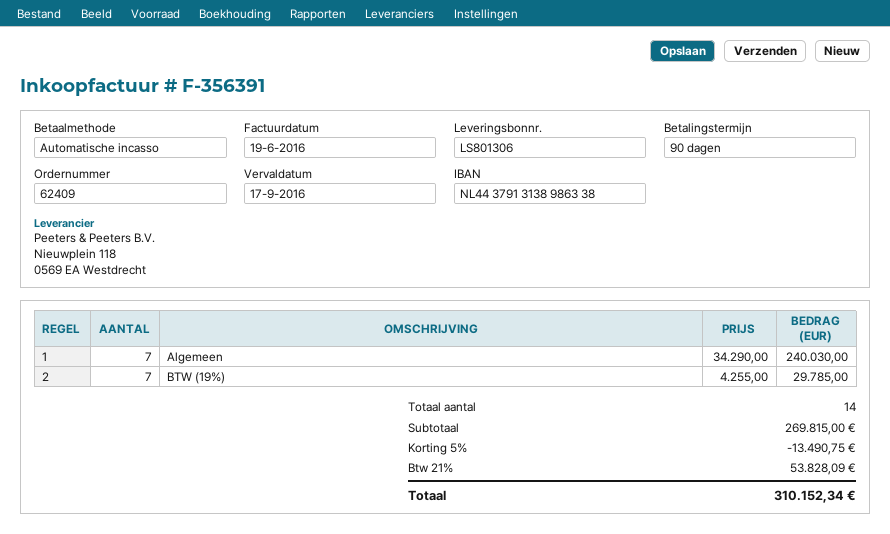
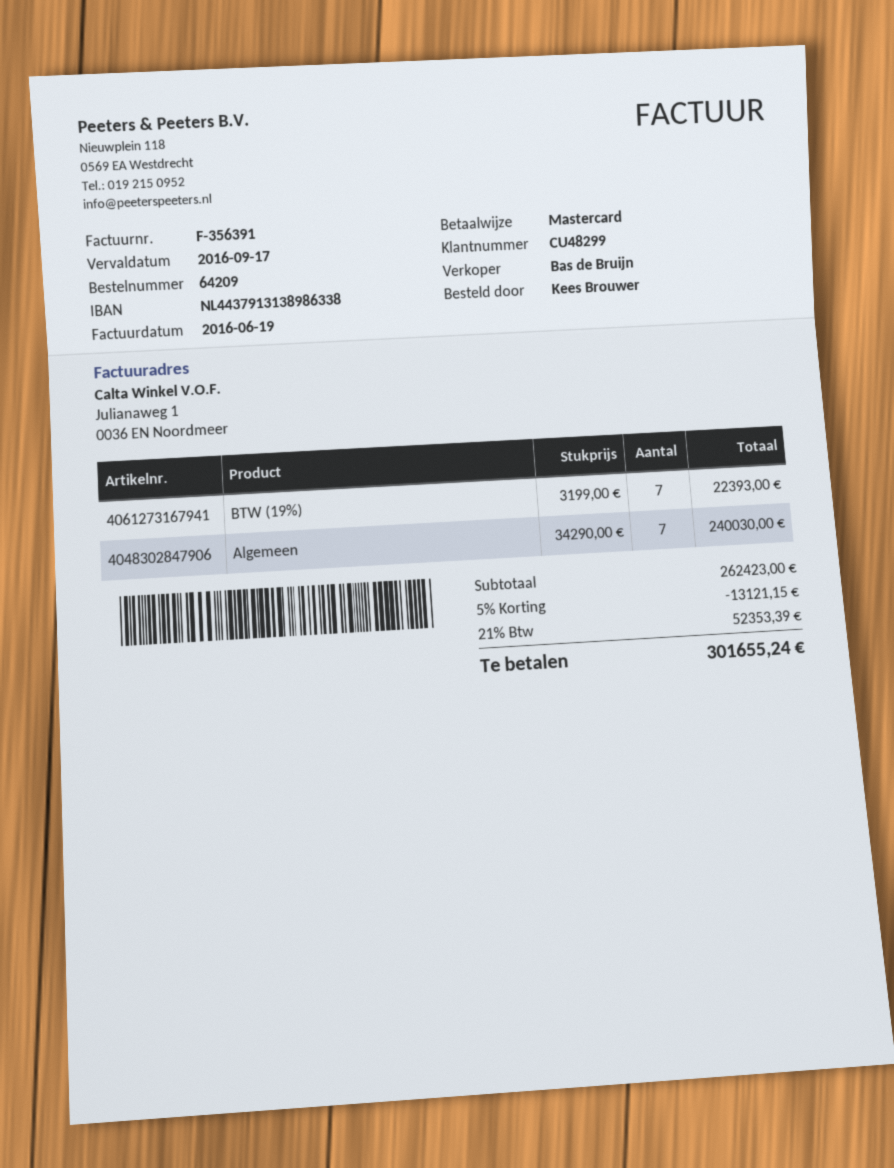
order number: 62409 -> 64209
payment method: direct debit -> Mastercard
BTW (19%): 7 x 4255.00 = 29785.00 -> 7 x 3199.00 = 22393.00
subtotal: 269815.00 -> 262423.00
discount: 5% = 13490.75 -> 5% = 13121.15
tax: 21% = 53828.09 -> 21% = 52353.39
total: 310152.34 -> 301655.24

